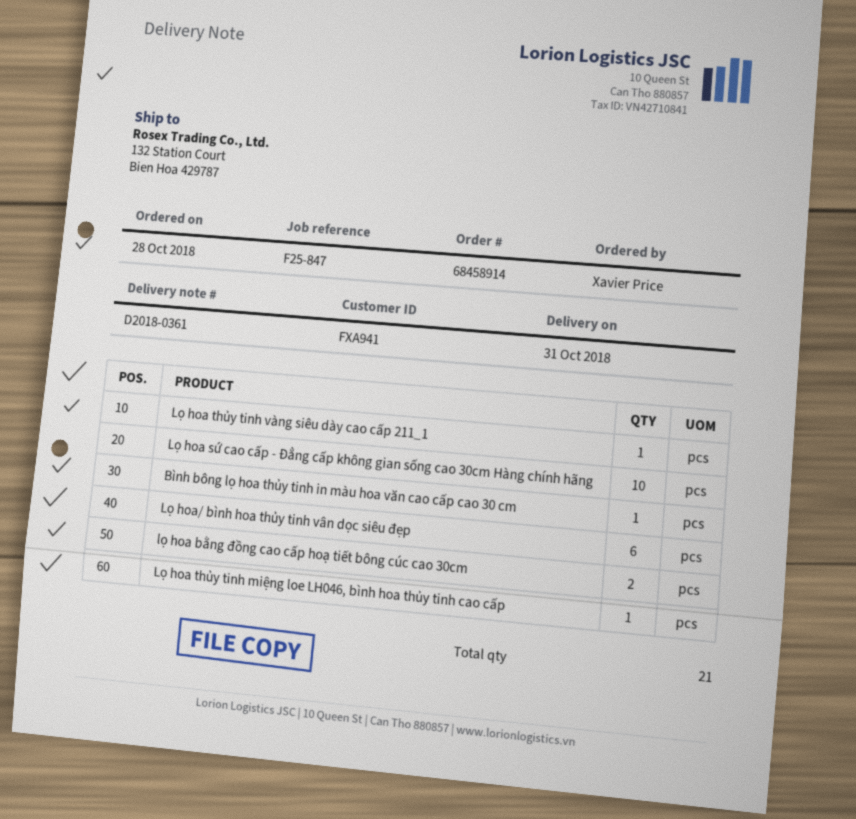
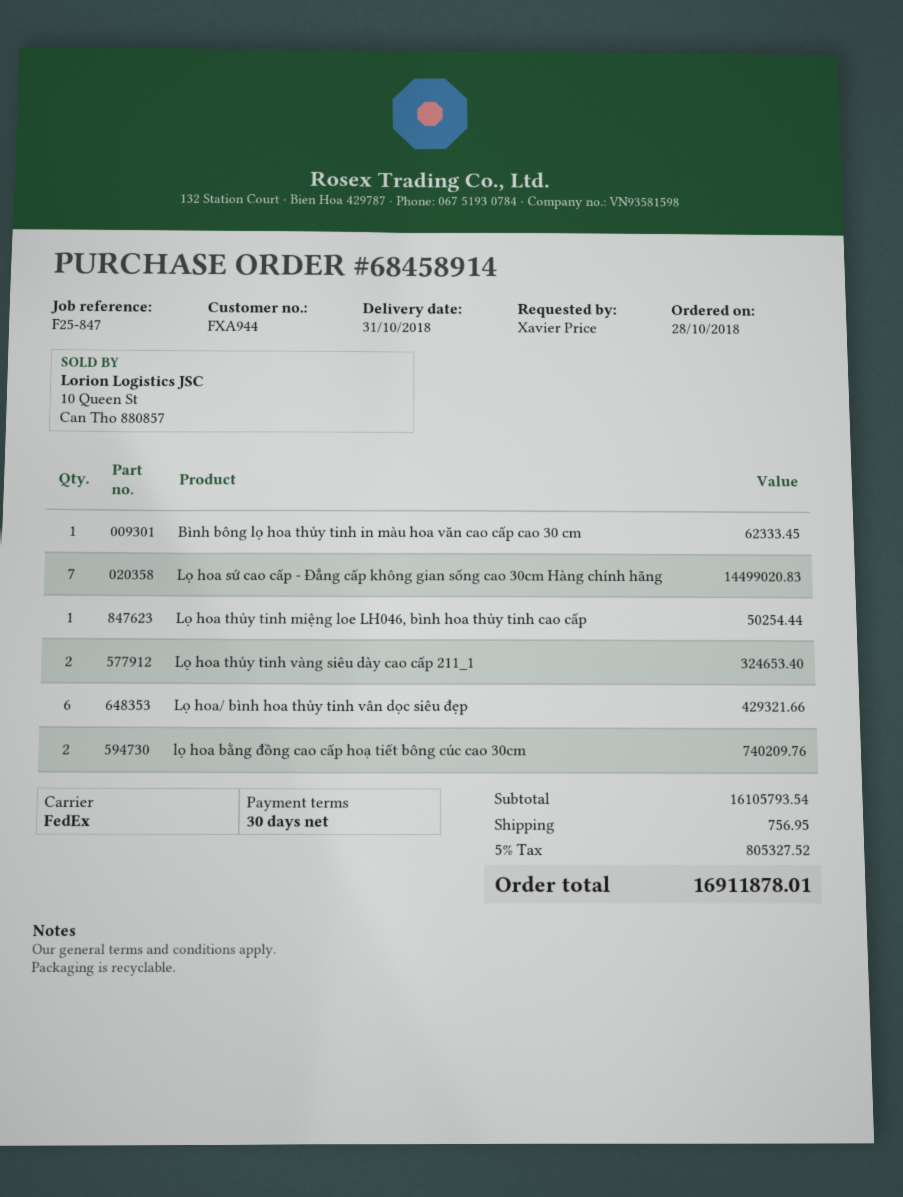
customer number: FXA941 -> FXA944
Lọ hoa thủy tinh vàng siêu dày cao cấp 211_1: 1 -> 2
Lọ hoa sứ cao cấp - Đẳng cấp không gian sống cao 30cm Hàng chính hãng: 10 -> 7

